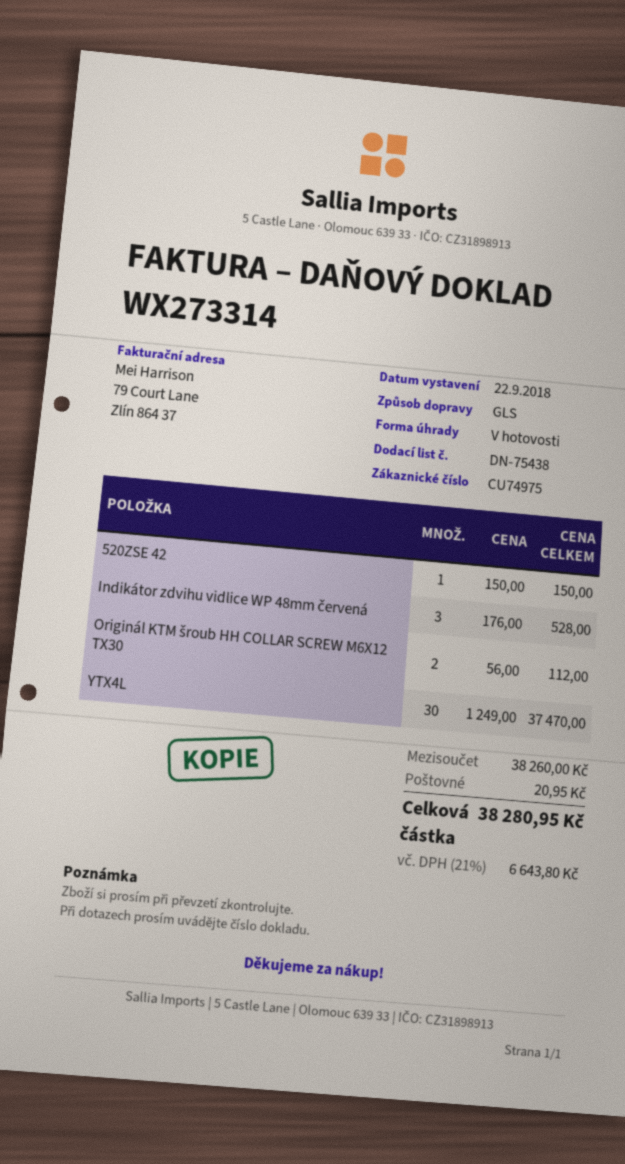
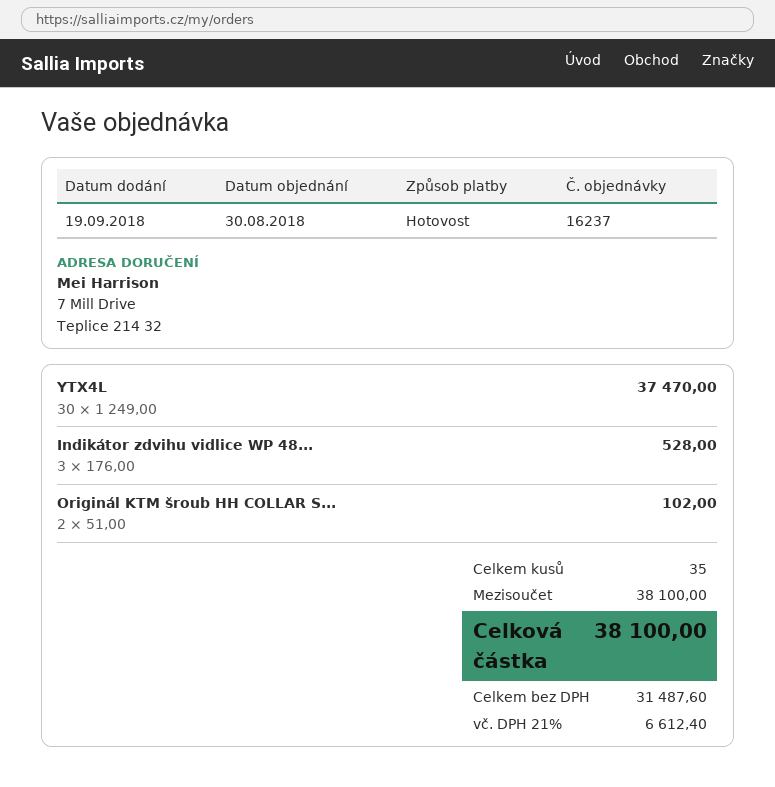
520ZSE 42: 1 x 150.00 = 150.00 -> none
Originál KTM šroub HH COLLAR SCREW M6X12 TX30: 2 x 56.00 = 112.00 -> 2 x 51.00 = 102.00
subtotal: 38260.00 -> 38100.00
shipping: 20.95 -> none
tax: 21% = 6643.80 -> 21% = 6612.40
total: 38280.95 -> 38100.00

